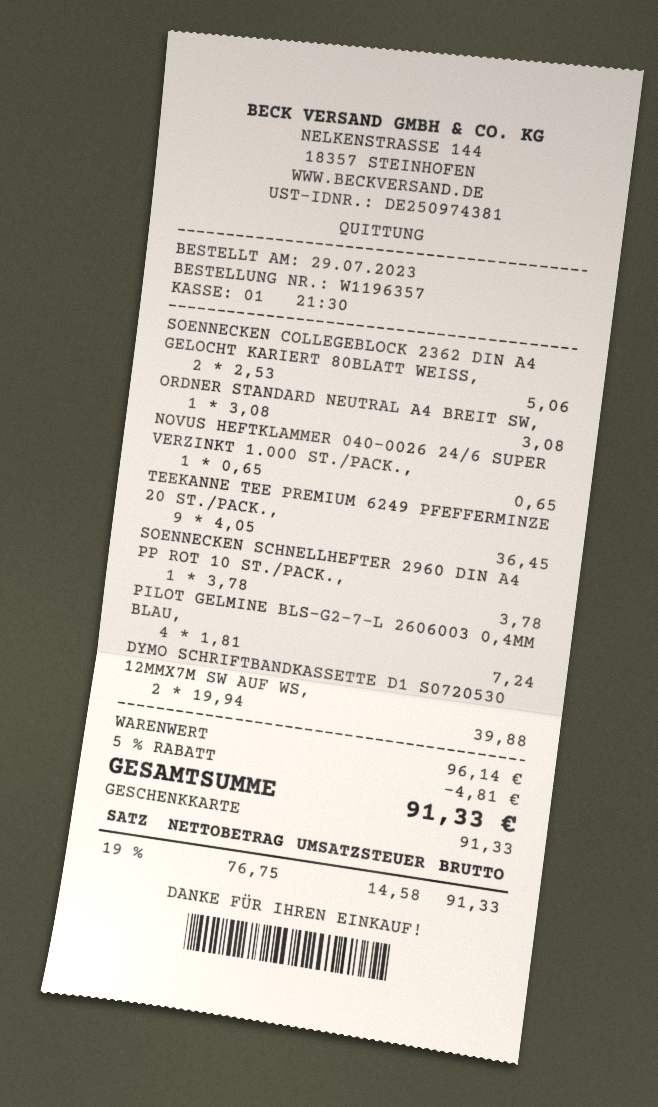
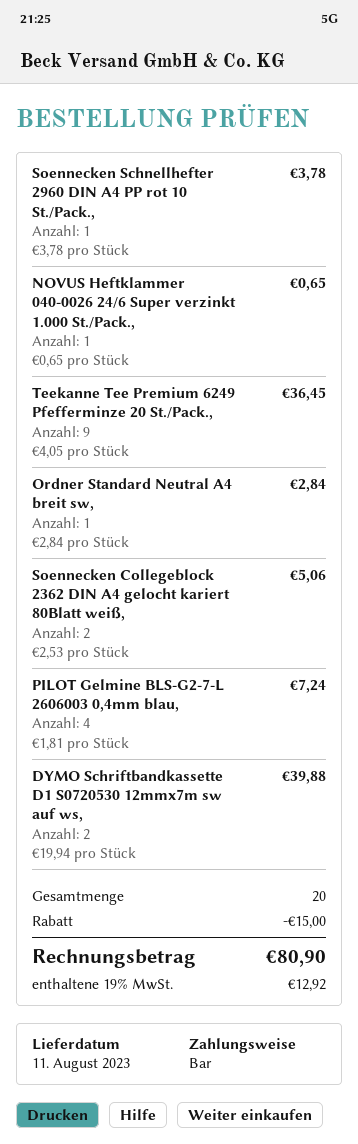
payment method: gift card -> cash
ORDNER STANDARD NEUTRAL A4 BREIT SW,: 1 x 3.08 = 3.08 -> 1 x 2.84 = 2.84
discount: 4.81 -> 15.00
tax: 19% = 14.58 -> 19% = 12.92
total: 91.33 -> 80.90

